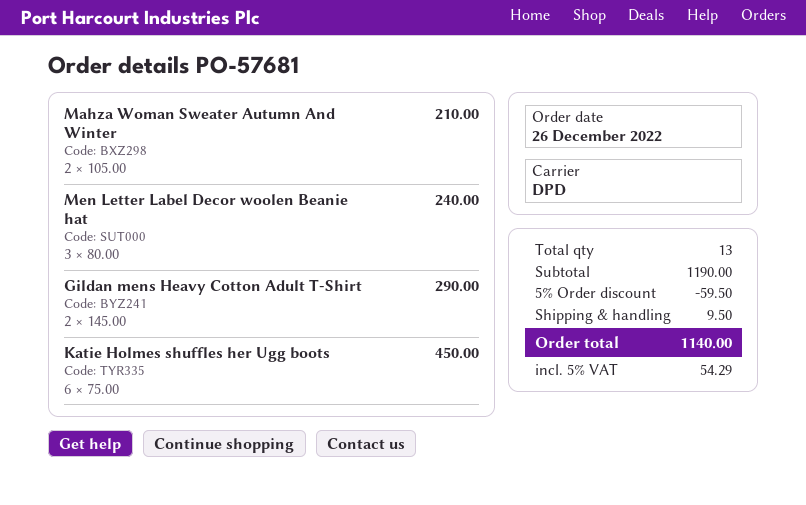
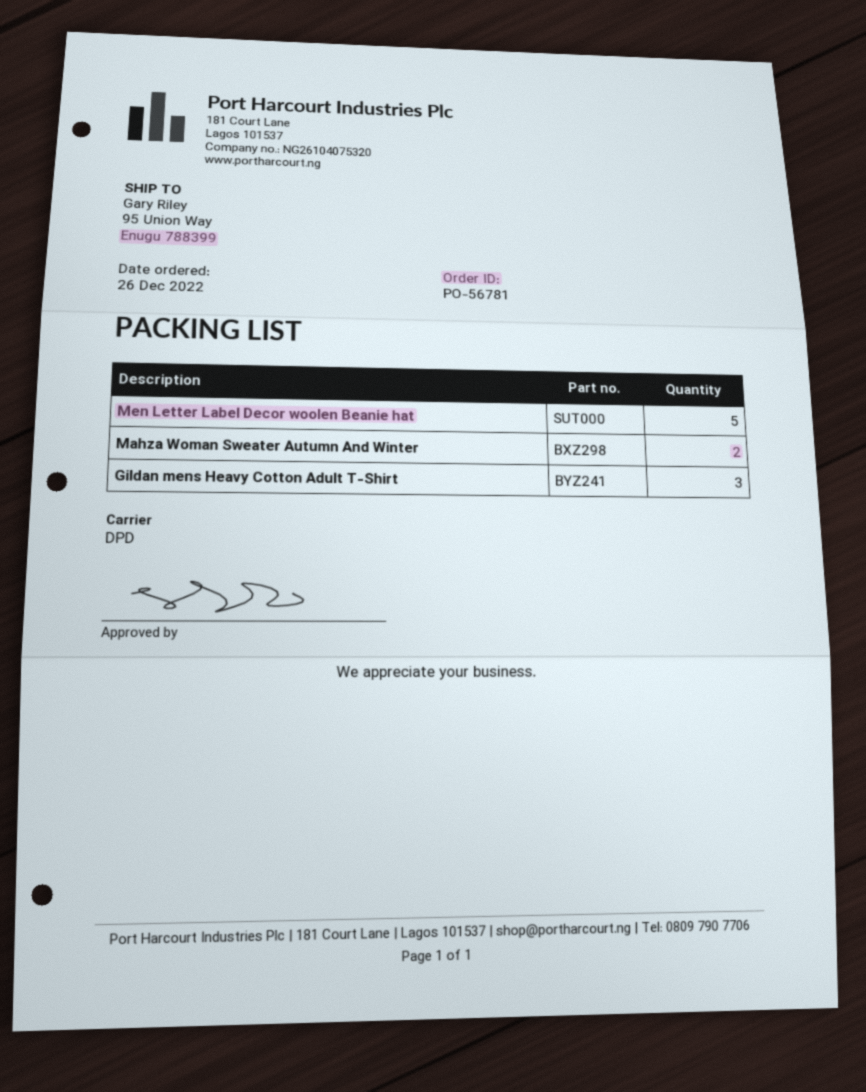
order number: PO-57681 -> PO-56781
Men Letter Label Decor woolen Beanie hat: 3 -> 5
Gildan mens Heavy Cotton Adult T-Shirt: 2 -> 3
Katie Holmes shuffles her Ugg boots: 6 -> none

